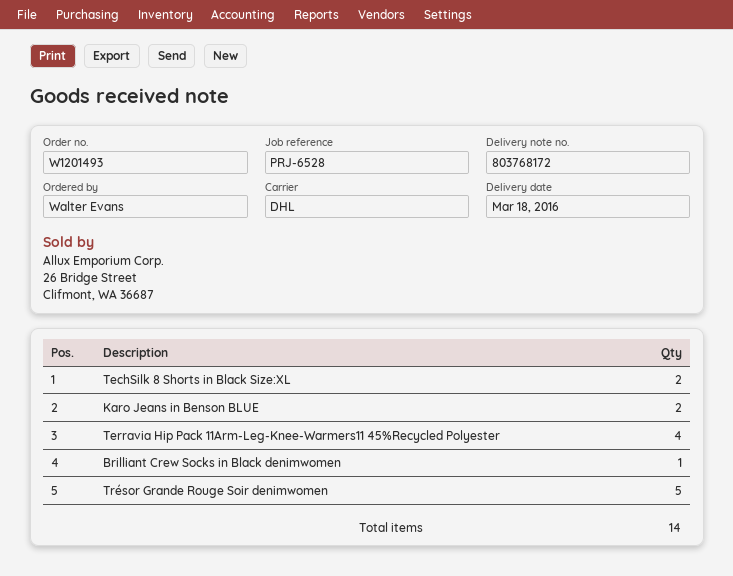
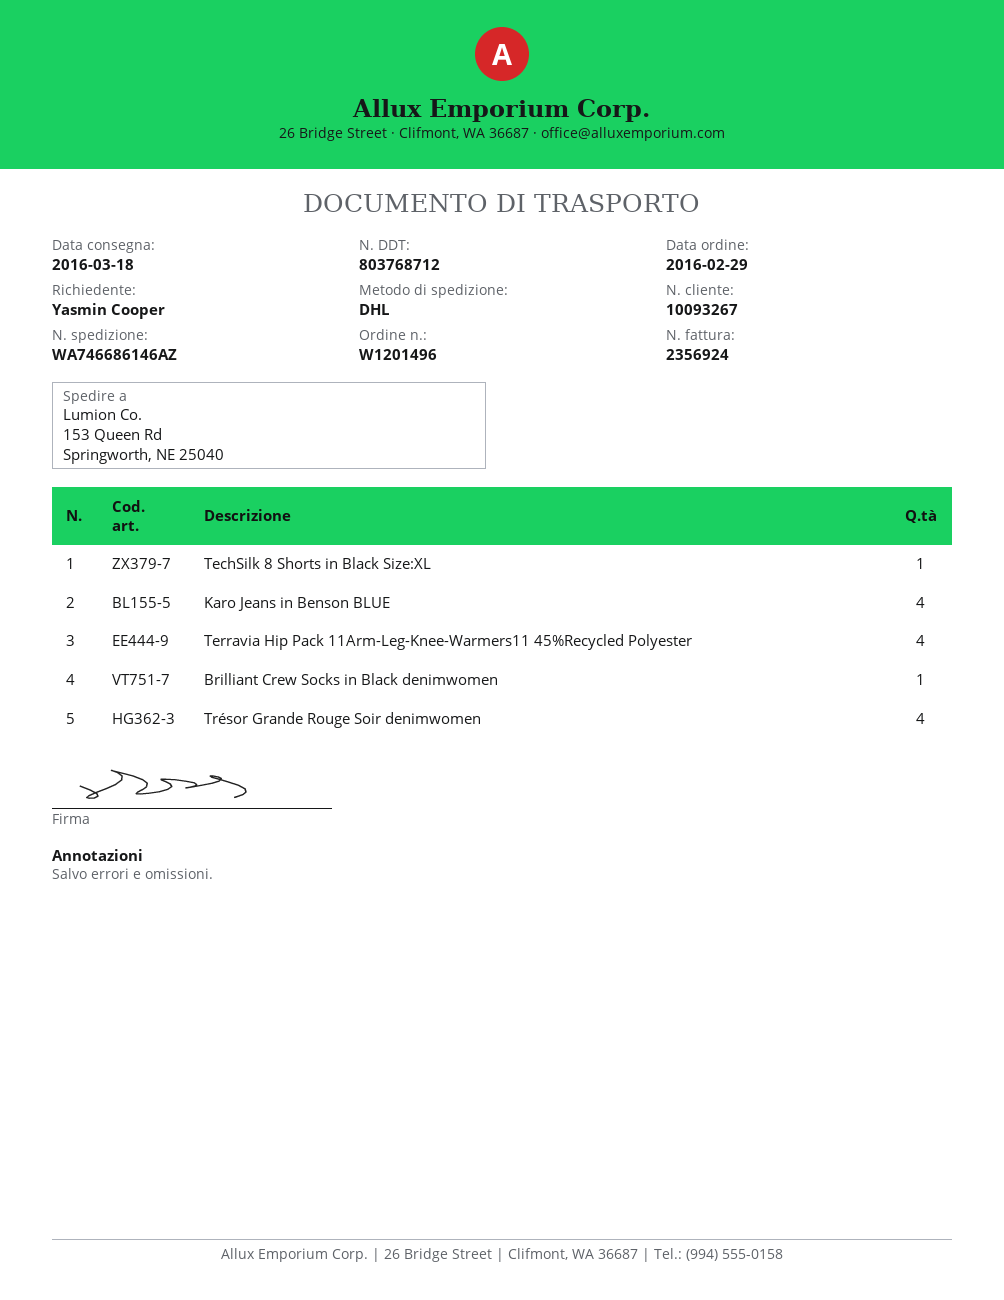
order number: W1201493 -> W1201496
delivery note number: 803768172 -> 803768712
ordered by: Walter Evans -> Yasmin Cooper
TechSilk 8 Shorts in Black Size:XL: 2 -> 1
Karo Jeans in Benson BLUE: 2 -> 4
Trésor Grande Rouge Soir denimwomen: 5 -> 4

